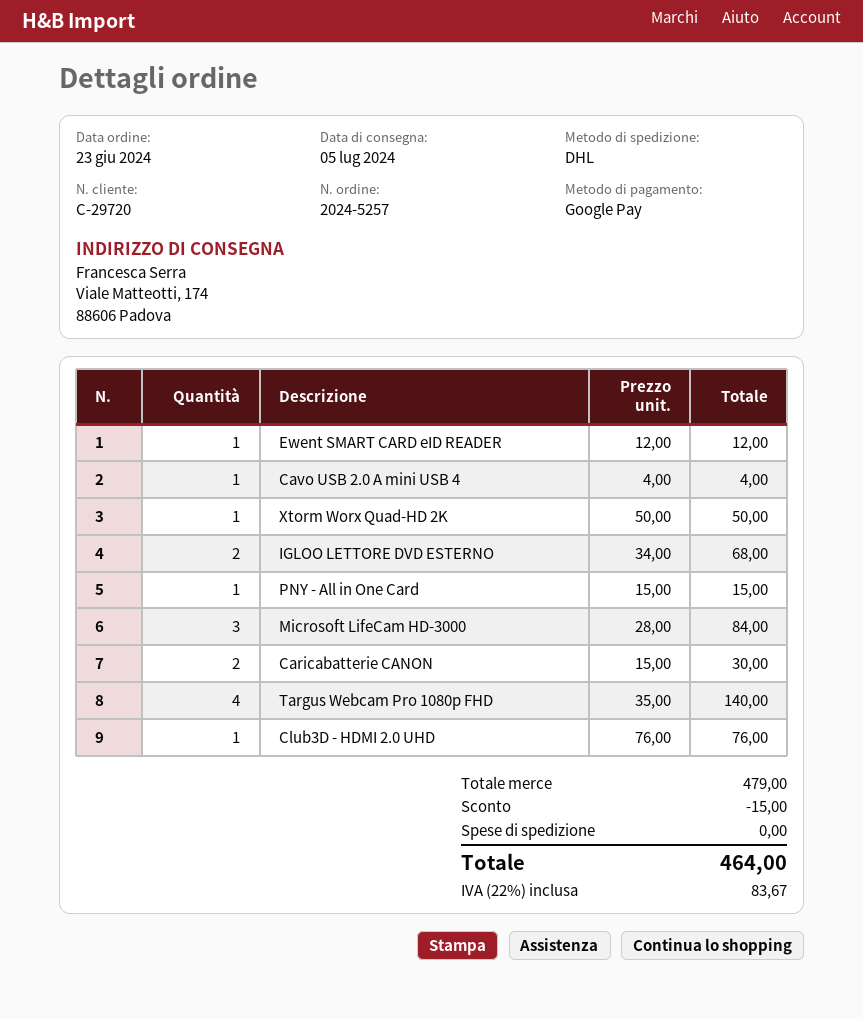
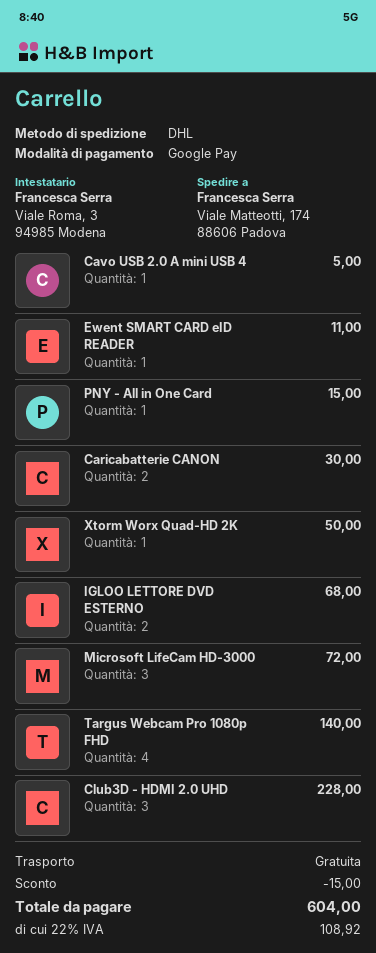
Ewent SMART CARD eID READER: 1 for 12.00 -> 1 for 11.00
Cavo USB 2.0 A mini USB 4: 1 for 4.00 -> 1 for 5.00
Microsoft LifeCam HD-3000: 3 for 84.00 -> 3 for 72.00
Club3D - HDMI 2.0 UHD: 1 for 76.00 -> 3 for 228.00
tax: 22% = 83.67 -> 22% = 108.92
total: 464.00 -> 604.00

